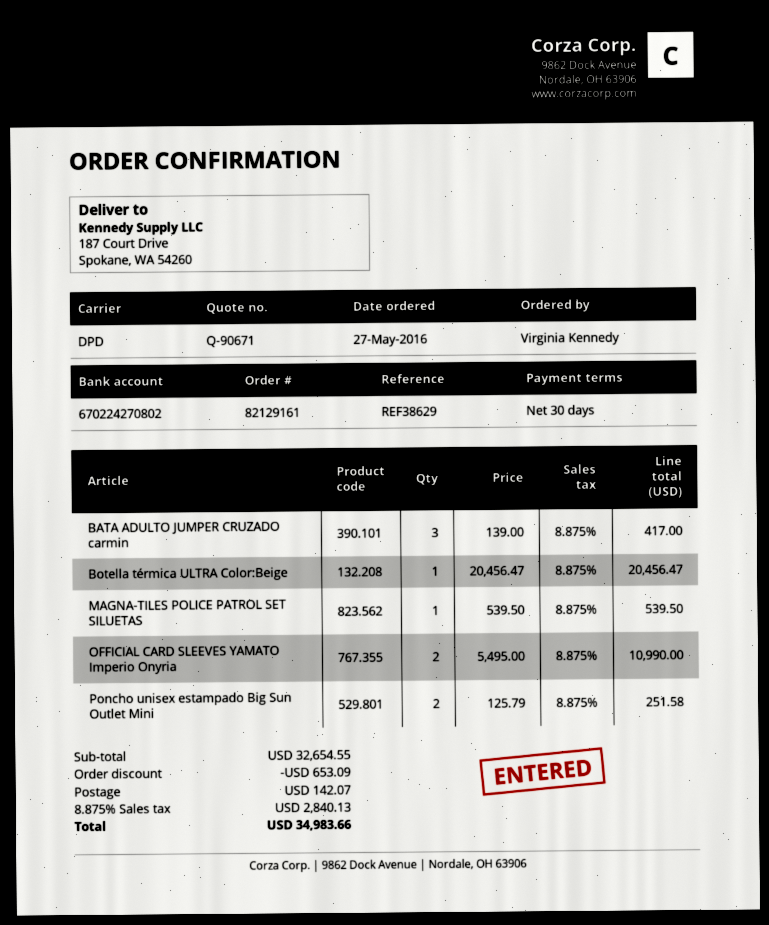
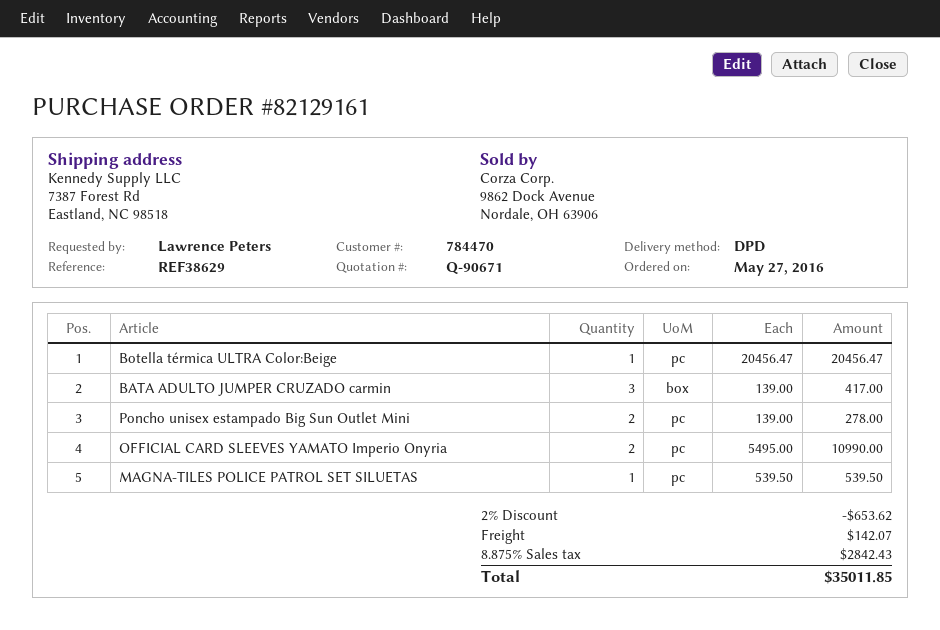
ordered by: Virginia Kennedy -> Lawrence Peters
ship to: 187 Court Drive, Spokane, WA 54260 -> 7387 Forest Rd, Eastland, NC 98518
Poncho unisex estampado Big Sun Outlet Mini: 2 x 125.79 = 251.58 -> 2 x 139.00 = 278.00
discount: 653.09 -> 653.62
tax: 8.875% = 2840.13 -> 8.875% = 2842.43
total: 34983.66 -> 35011.85

